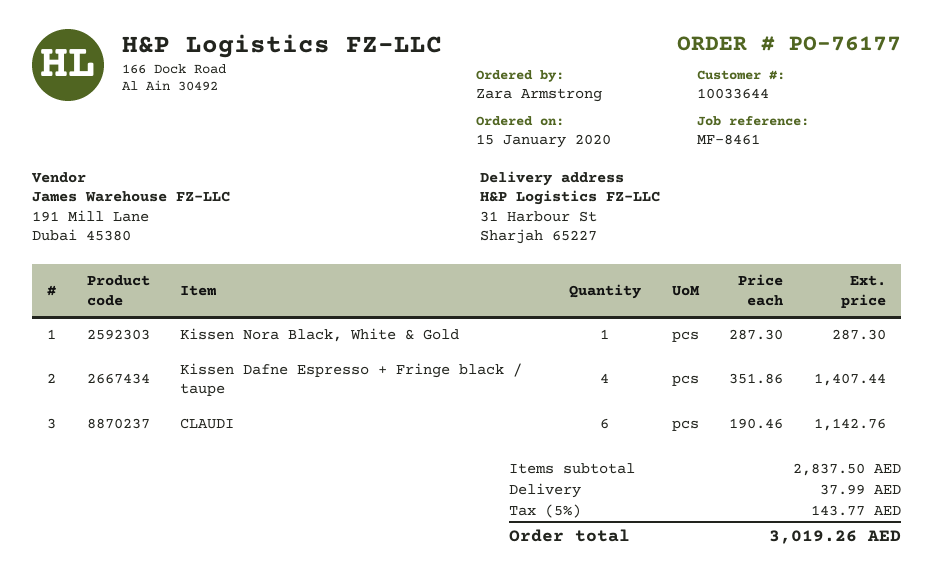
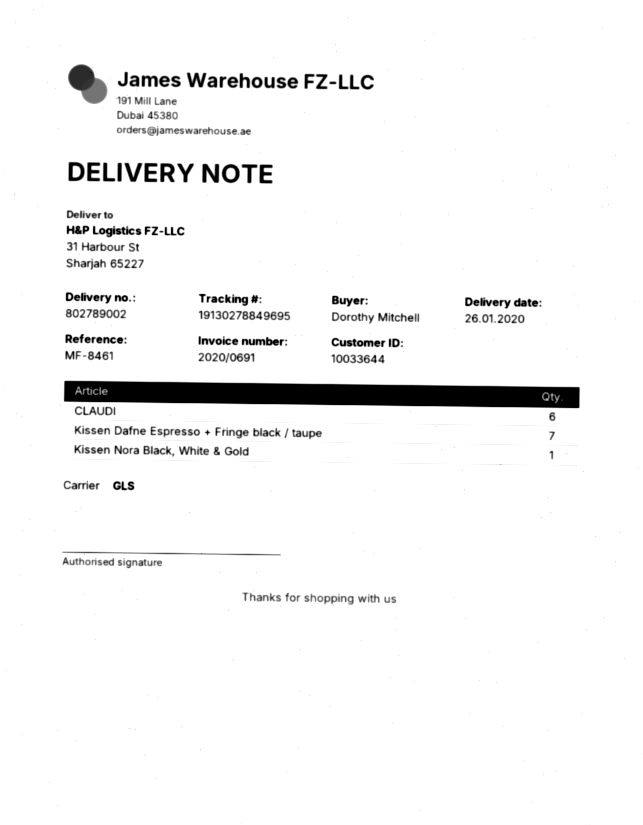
ordered by: Zara Armstrong -> Dorothy Mitchell
Kissen Dafne Espresso + Fringe black / taupe: 4 -> 7

